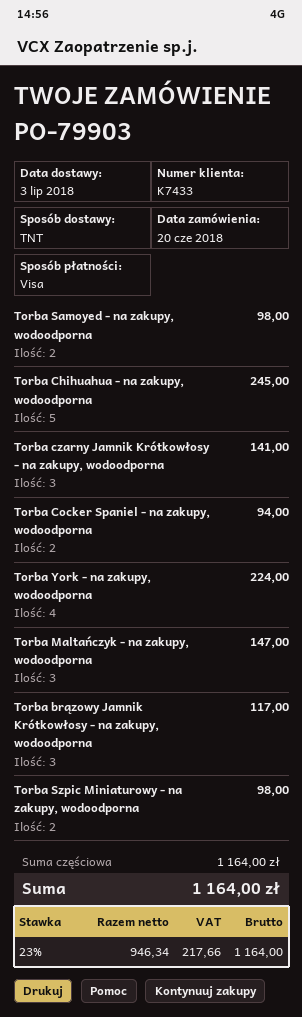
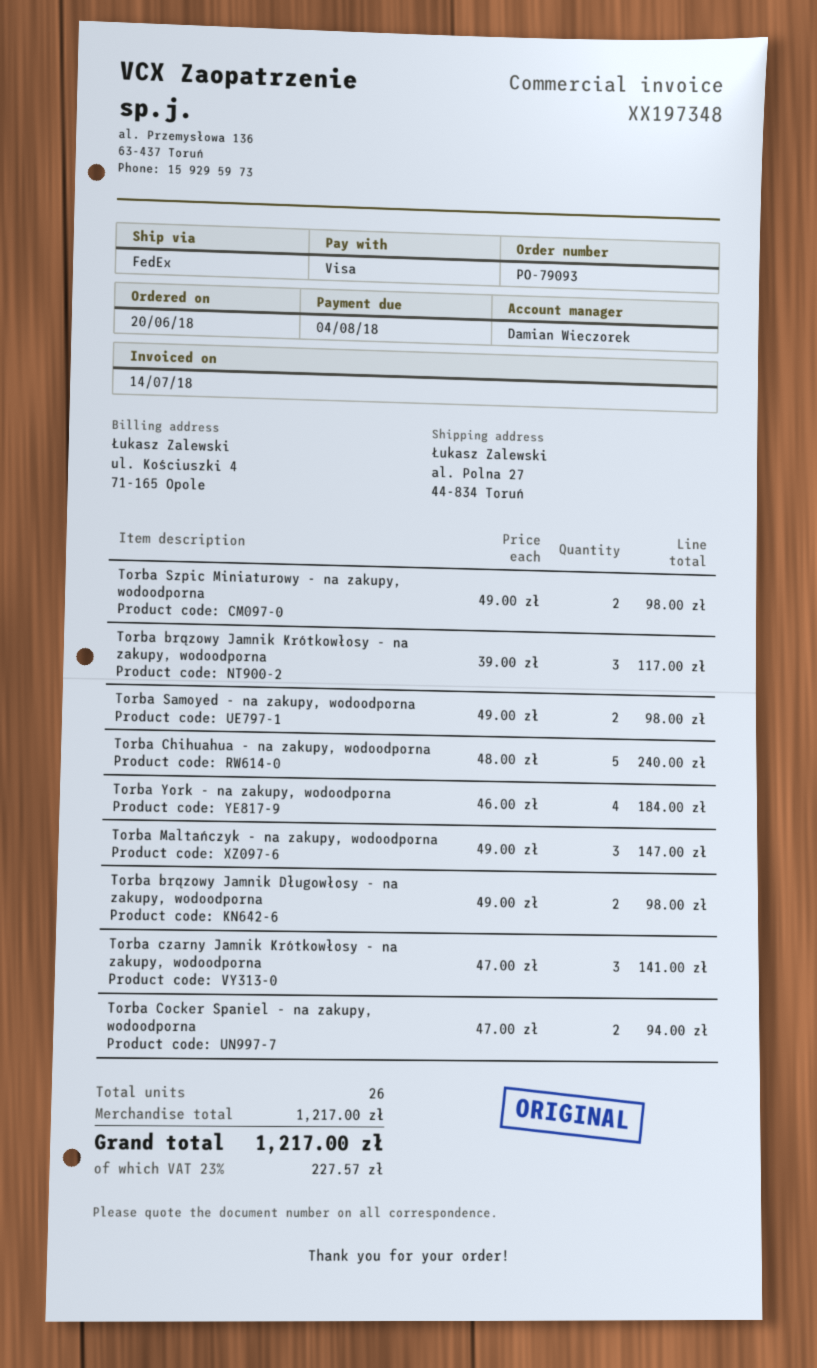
order number: PO-79903 -> PO-79093
shipping method: TNT -> FedEx
Torba Chihuahua - na zakupy, wodoodporna: 5 for 245.00 -> 5 for 240.00
Torba York - na zakupy, wodoodporna: 4 for 224.00 -> 4 for 184.00
Torba brązowy Jamnik Długowłosy - na zakupy, wodoodporna: none -> 2 for 98.00
subtotal: 1164.00 -> 1217.00
tax: 23% = 217.66 -> 23% = 227.57
total: 1164.00 -> 1217.00

